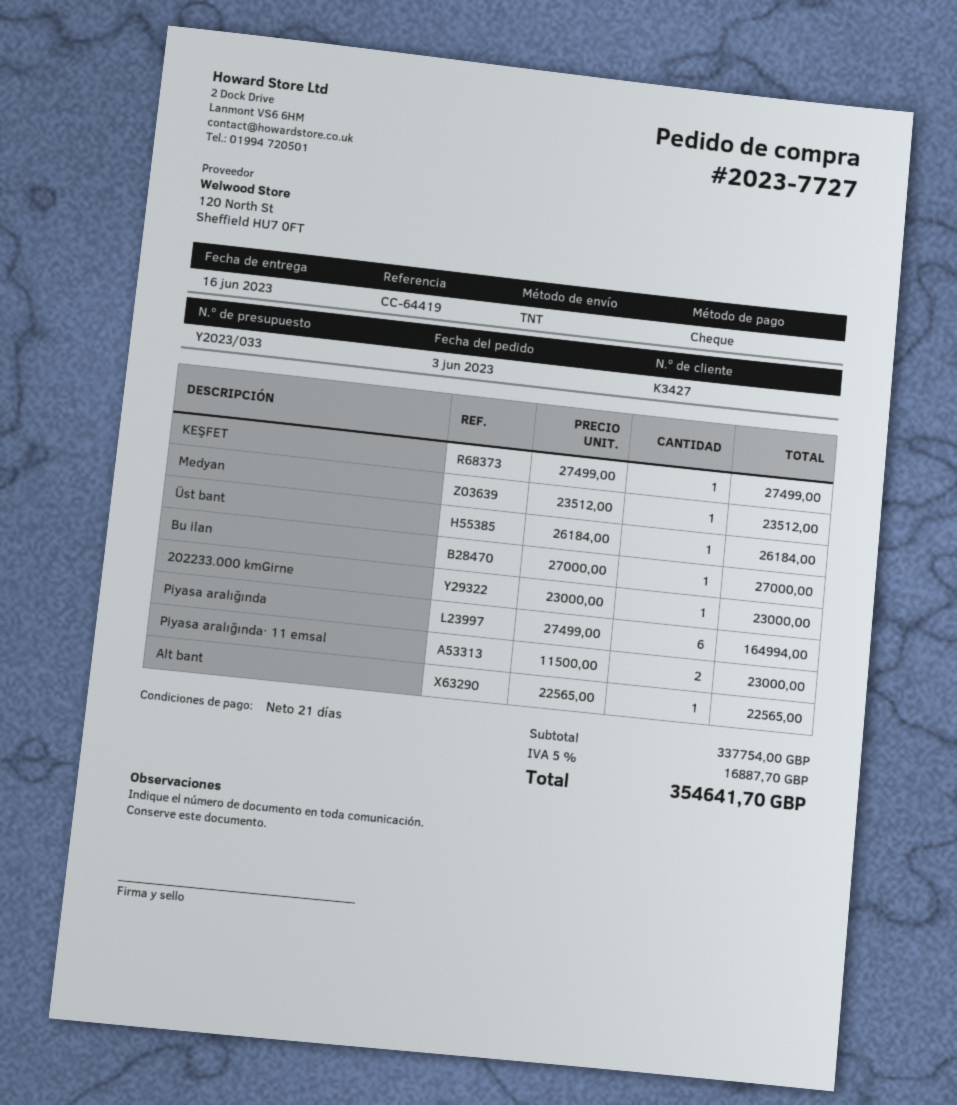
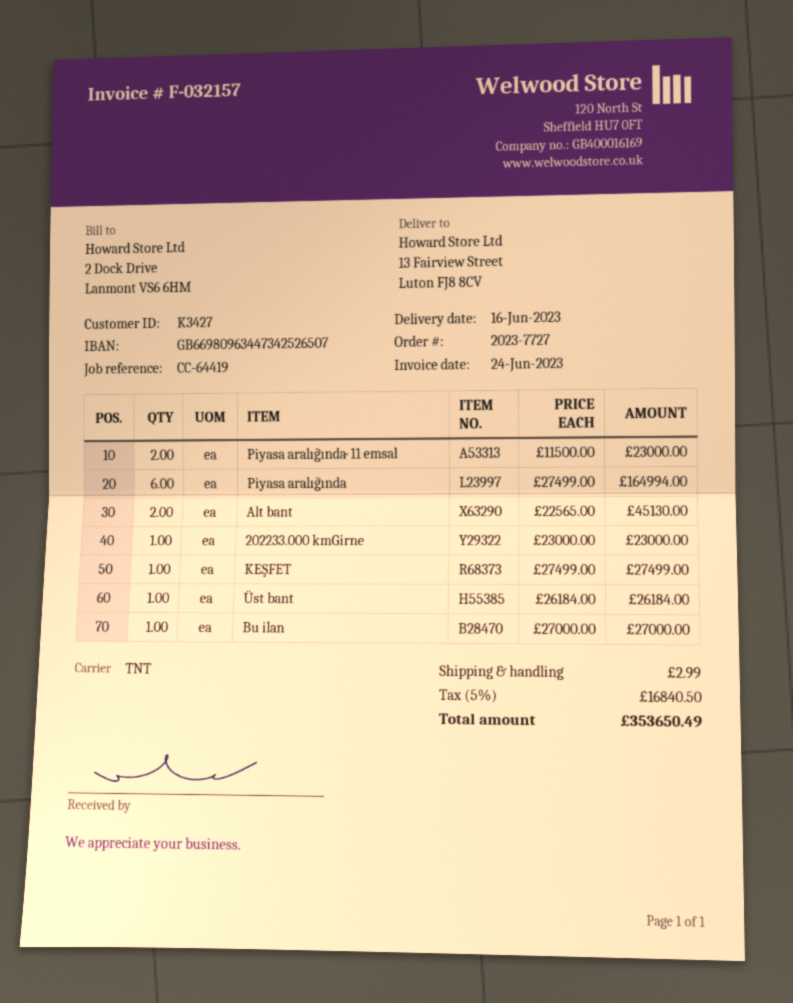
Medyan: 1 x 23512.00 = 23512.00 -> none
Alt bant: 1 x 22565.00 = 22565.00 -> 2 x 22565.00 = 45130.00
shipping: none -> 2.99
tax: 5% = 16887.70 -> 5% = 16840.50
total: 354641.70 -> 353650.49

